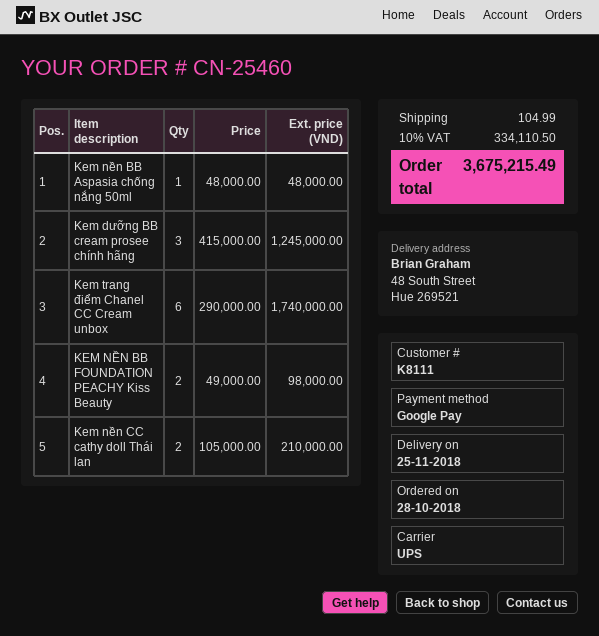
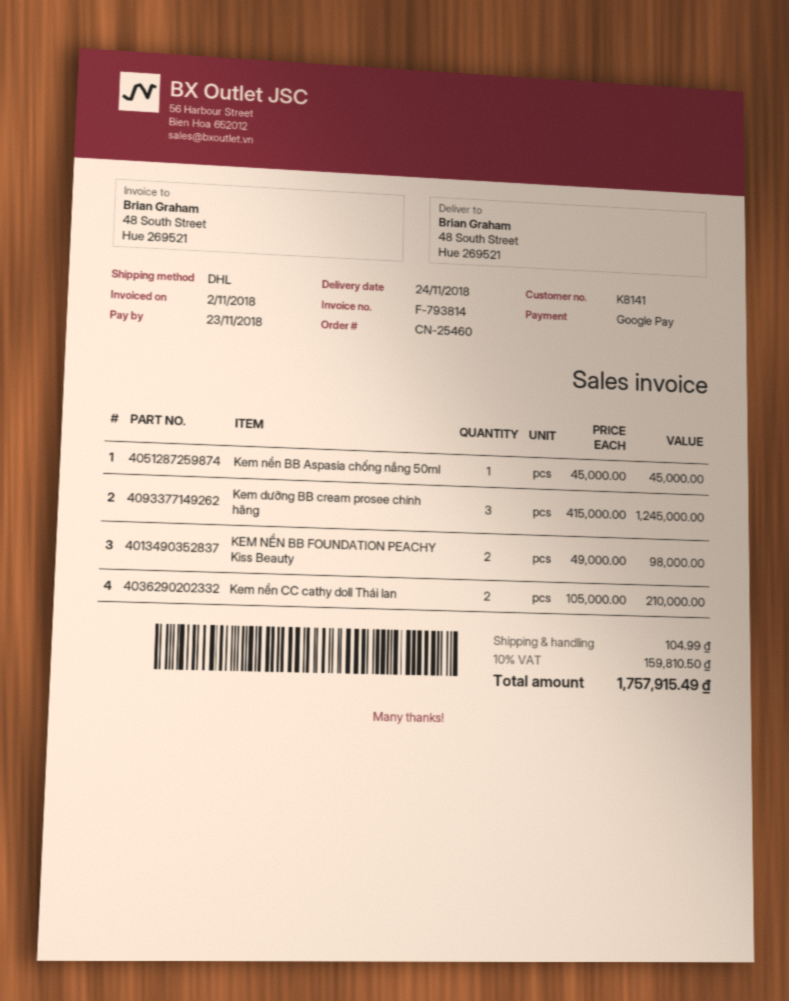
delivery date: 2018-11-25 -> 2018-11-24
customer number: K8111 -> K8141
shipping method: UPS -> DHL
Kem nền BB Aspasia chống nắng 50ml: 1 x 48000.00 = 48000.00 -> 1 x 45000.00 = 45000.00
Kem trang điểm Chanel CC Cream unbox: 6 x 290000.00 = 1740000.00 -> none
tax: 10% = 334110.50 -> 10% = 159810.50
total: 3675215.49 -> 1757915.49

